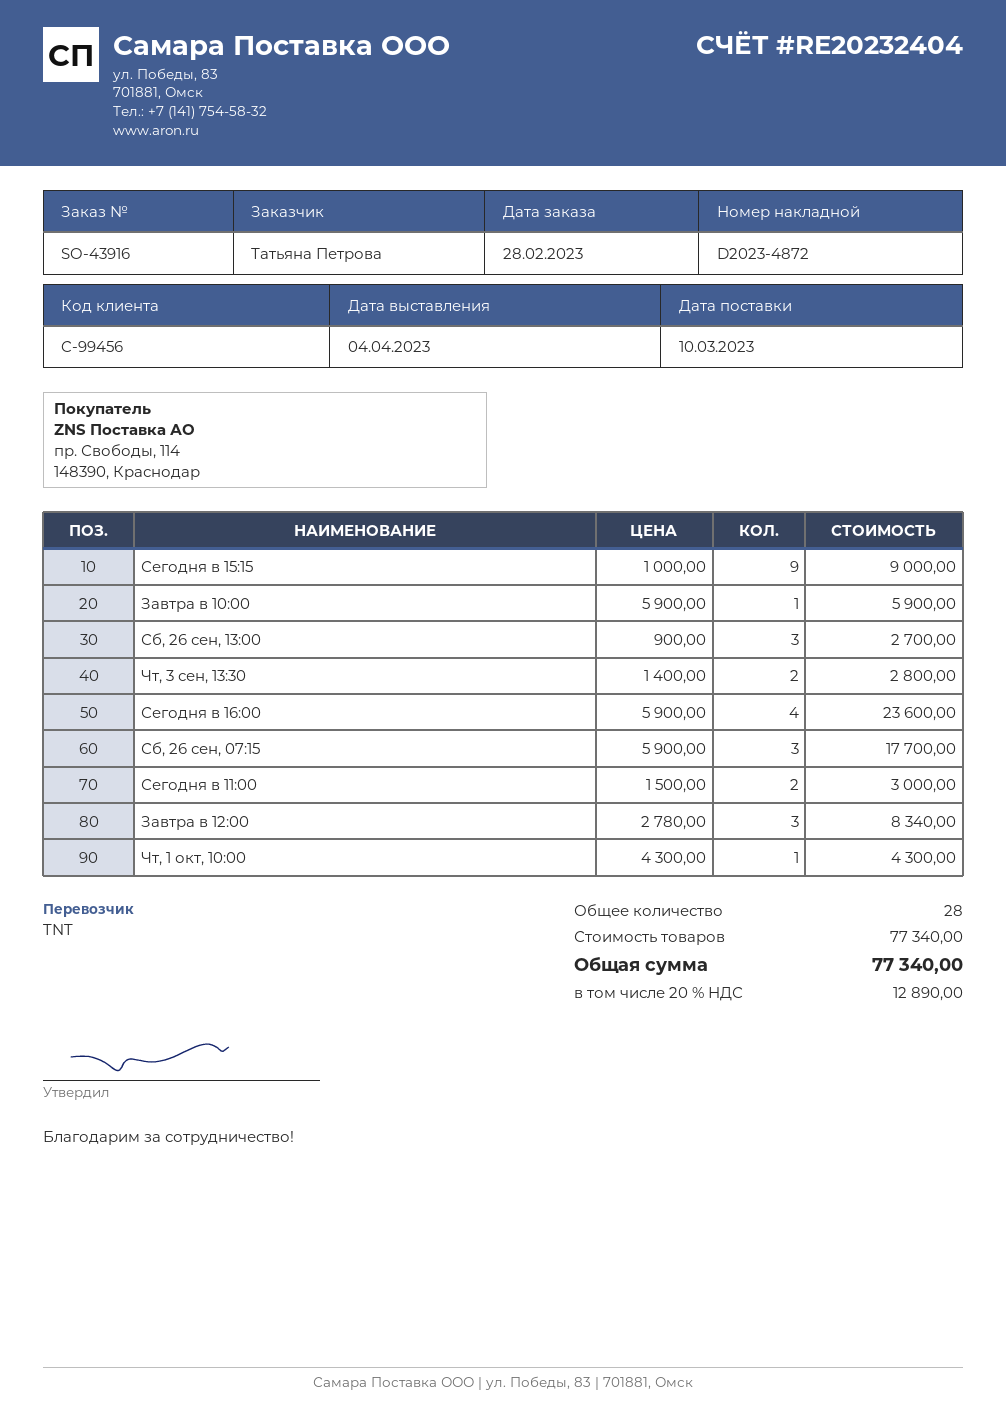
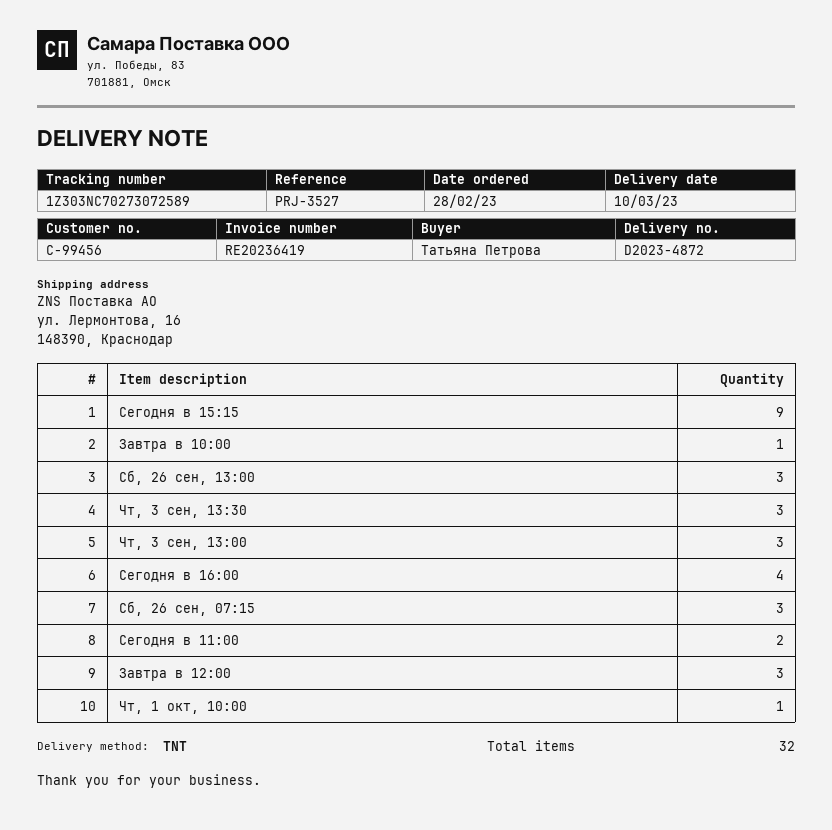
invoice number: RE20232404 -> RE20236419
Чт, 3 сен, 13:30: 2 -> 3
Чт, 3 сен, 13:00: none -> 3
total quantity: 28 -> 32

